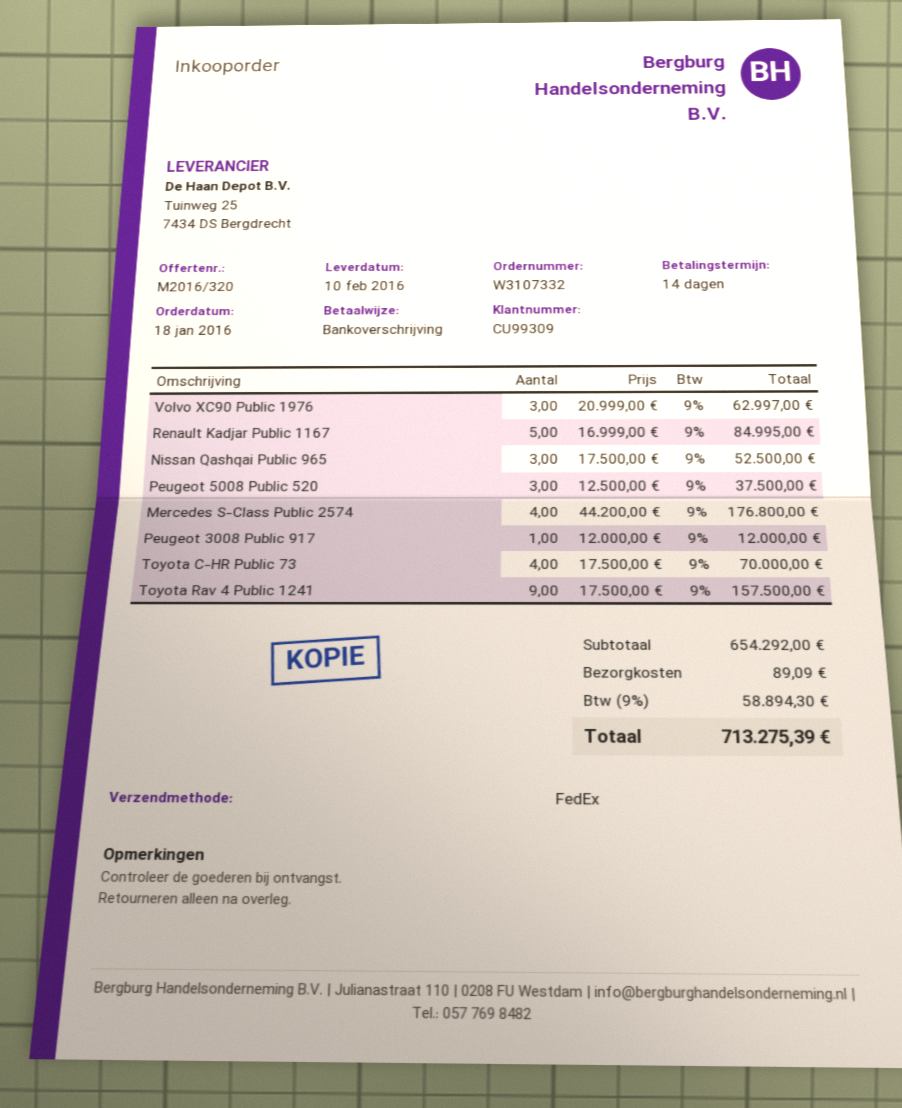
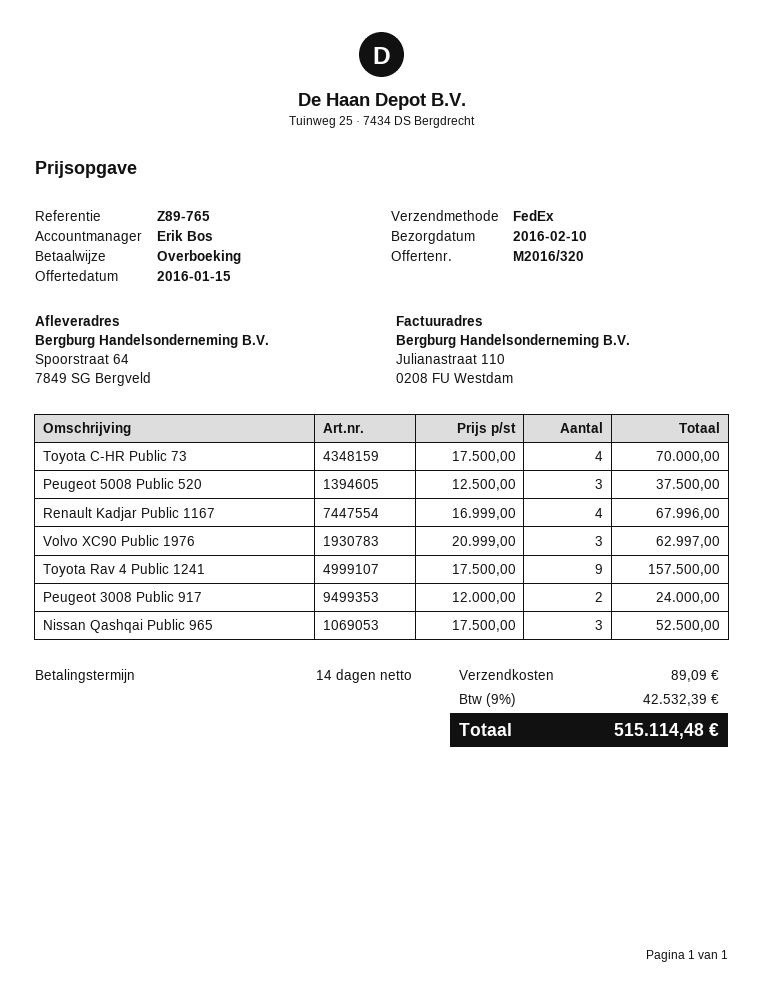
Renault Kadjar Public 1167: 5 x 16999.00 = 84995.00 -> 4 x 16999.00 = 67996.00
Mercedes S-Class Public 2574: 4 x 44200.00 = 176800.00 -> none
Peugeot 3008 Public 917: 1 x 12000.00 = 12000.00 -> 2 x 12000.00 = 24000.00
tax: 9% = 58894.30 -> 9% = 42532.39
total: 713275.39 -> 515114.48

